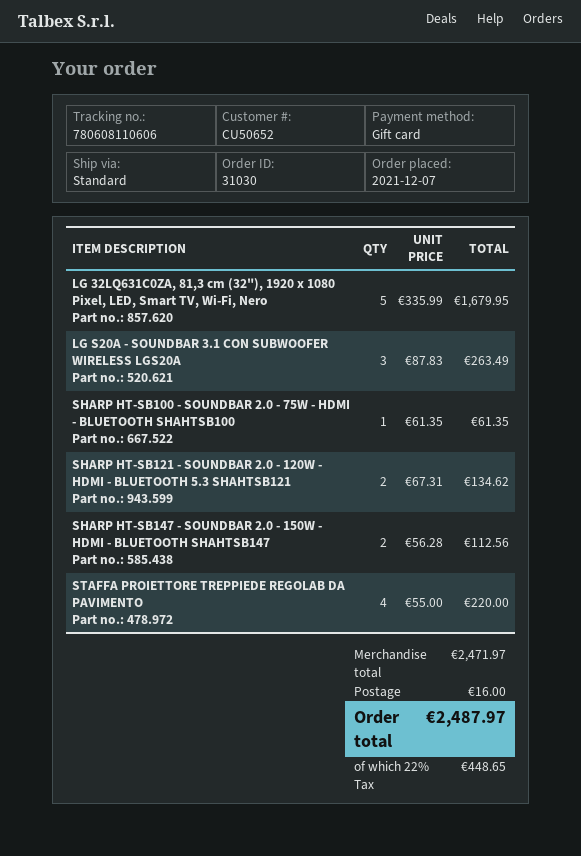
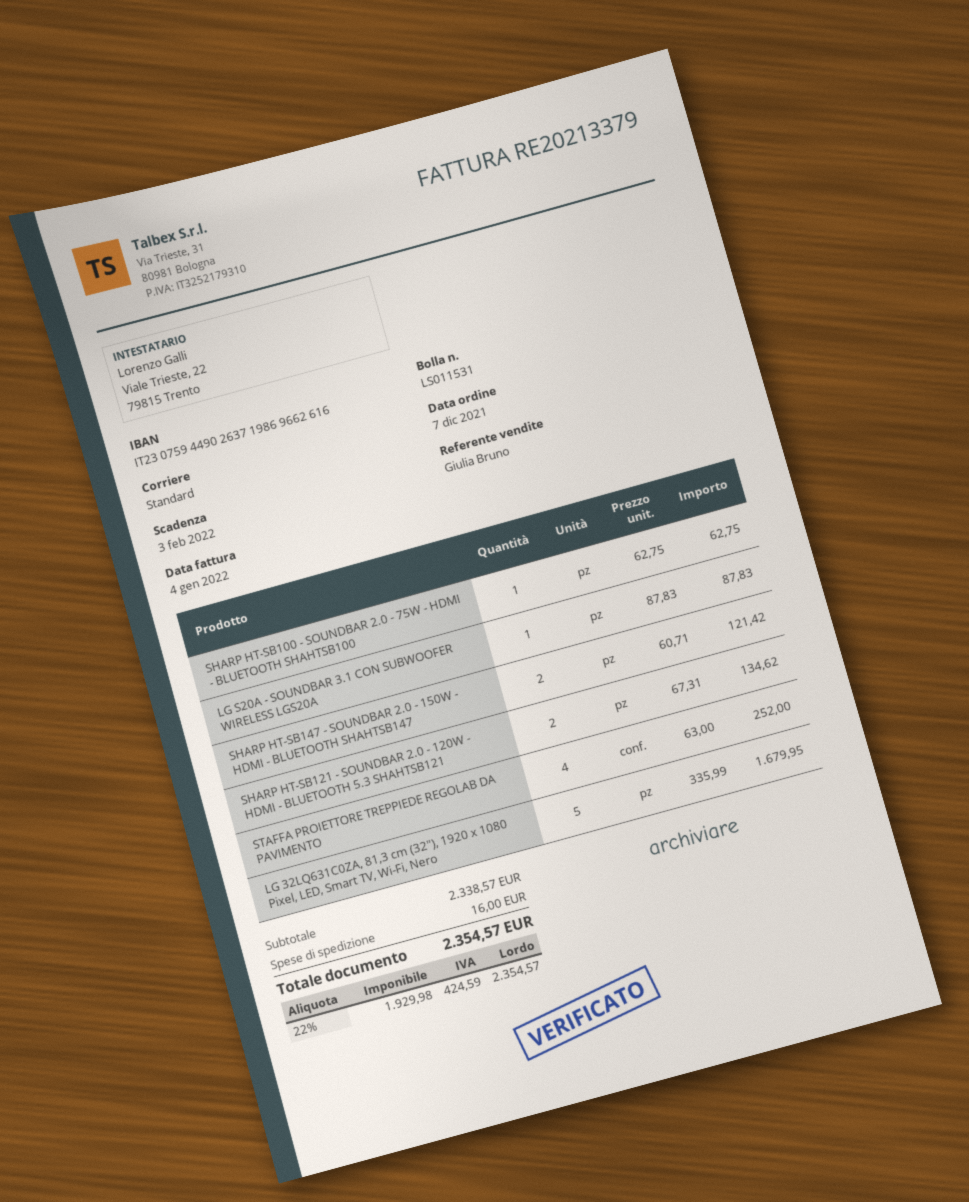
LG S20A - SOUNDBAR 3.1 CON SUBWOOFER WIRELESS LGS20A: 3 x 87.83 = 263.49 -> 1 x 87.83 = 87.83
SHARP HT-SB100 - SOUNDBAR 2.0 - 75W - HDMI - BLUETOOTH SHAHTSB100: 1 x 61.35 = 61.35 -> 1 x 62.75 = 62.75
SHARP HT-SB147 - SOUNDBAR 2.0 - 150W - HDMI - BLUETOOTH SHAHTSB147: 2 x 56.28 = 112.56 -> 2 x 60.71 = 121.42
STAFFA PROIETTORE TREPPIEDE REGOLAB DA PAVIMENTO: 4 x 55.00 = 220.00 -> 4 x 63.00 = 252.00
subtotal: 2471.97 -> 2338.57
tax: 22% = 448.65 -> 22% = 424.59
total: 2487.97 -> 2354.57

